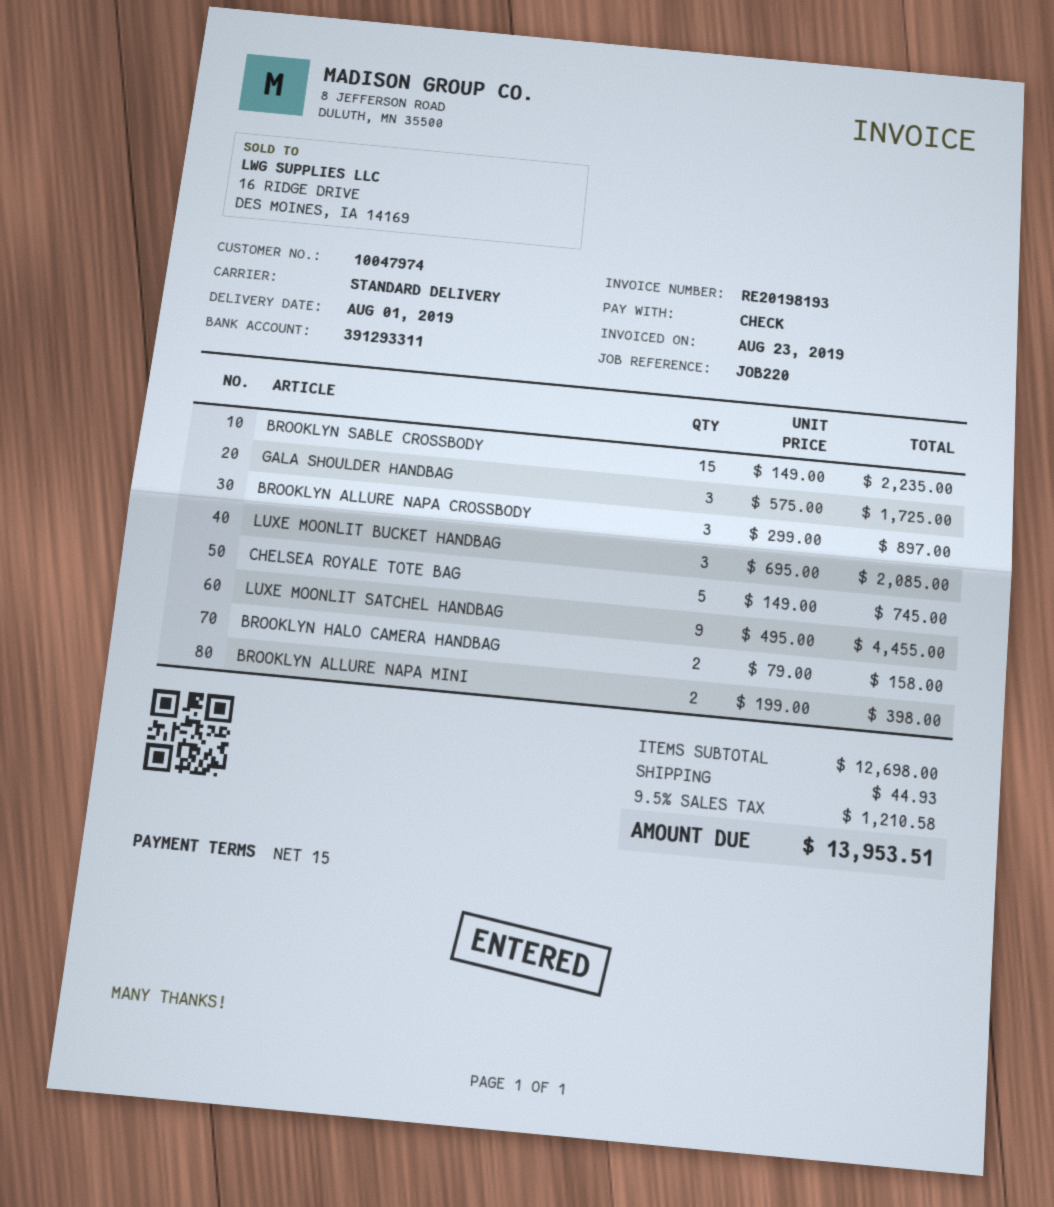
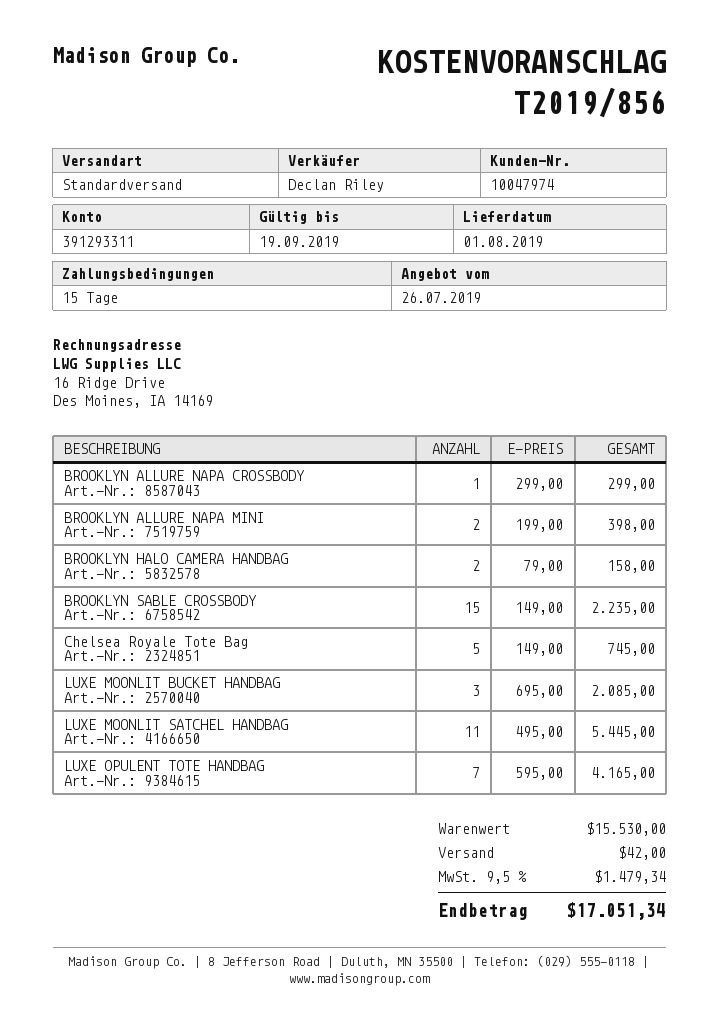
GALA SHOULDER HANDBAG: 3 x 575.00 = 1725.00 -> none
BROOKLYN ALLURE NAPA CROSSBODY: 3 x 299.00 = 897.00 -> 1 x 299.00 = 299.00
LUXE MOONLIT SATCHEL HANDBAG: 9 x 495.00 = 4455.00 -> 11 x 495.00 = 5445.00
LUXE OPULENT TOTE HANDBAG: none -> 7 x 595.00 = 4165.00
subtotal: 12698.00 -> 15530.00
shipping: 44.93 -> 42.00
tax: 9.5% = 1210.58 -> 9.5% = 1479.34
total: 13953.51 -> 17051.34

